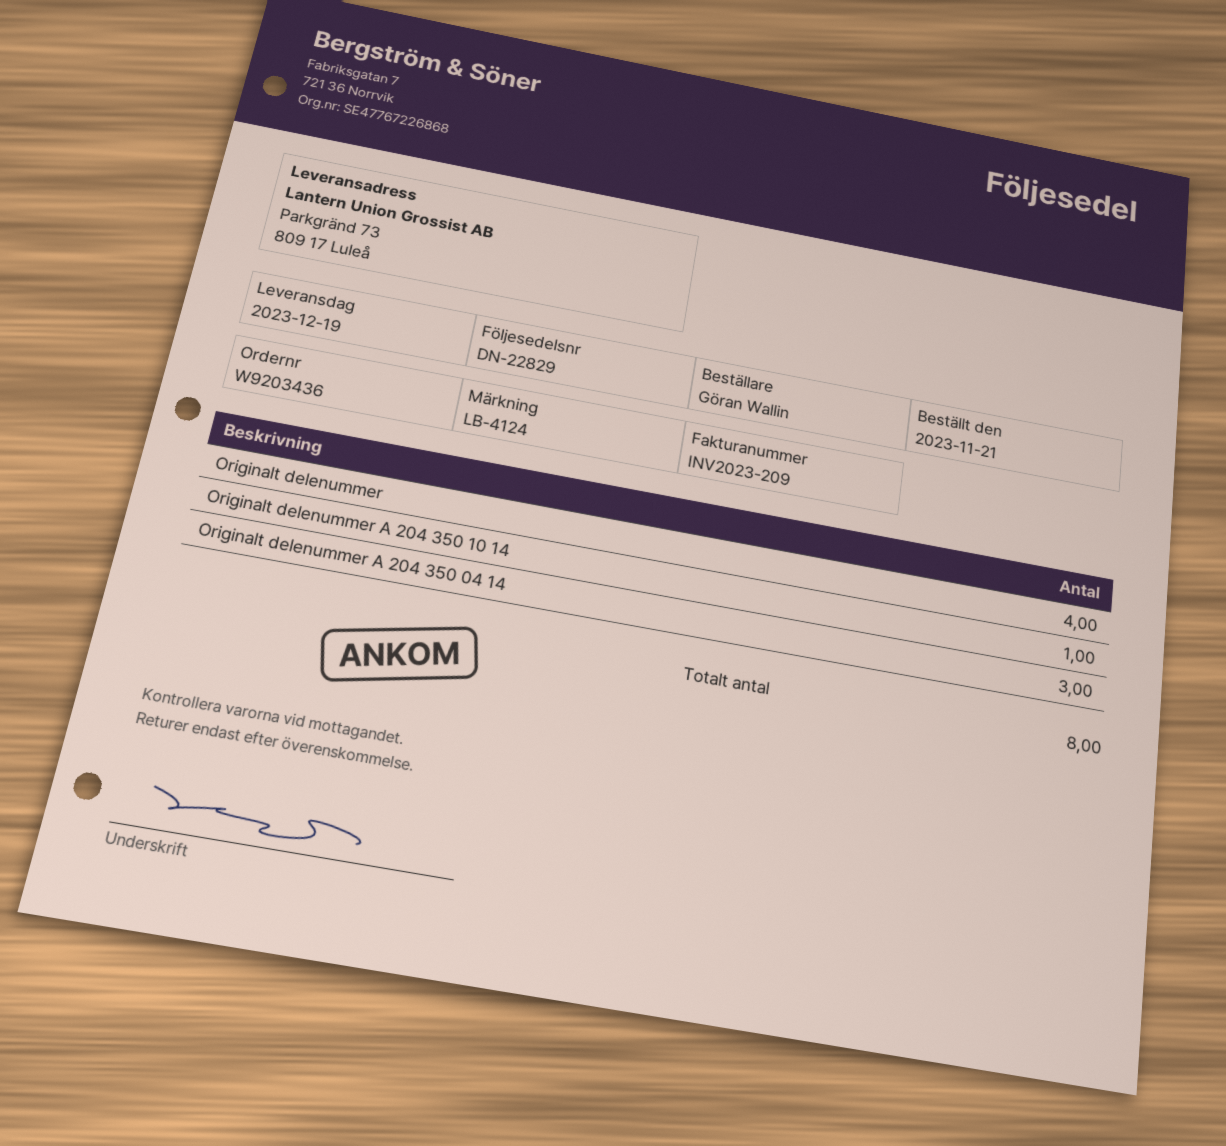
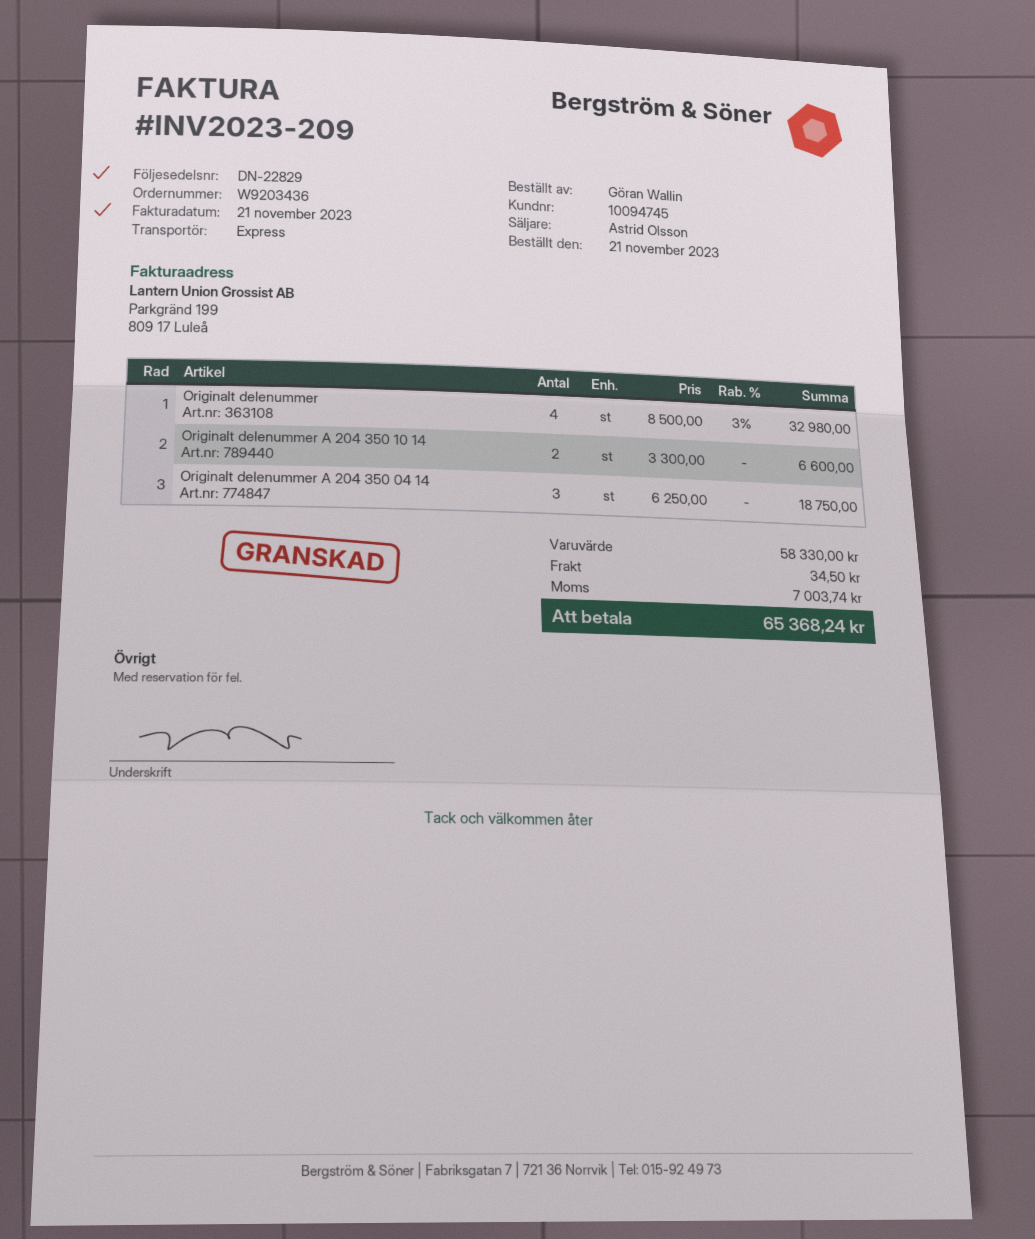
Originalt delenummer A 204 350 10 14: 1 -> 2

